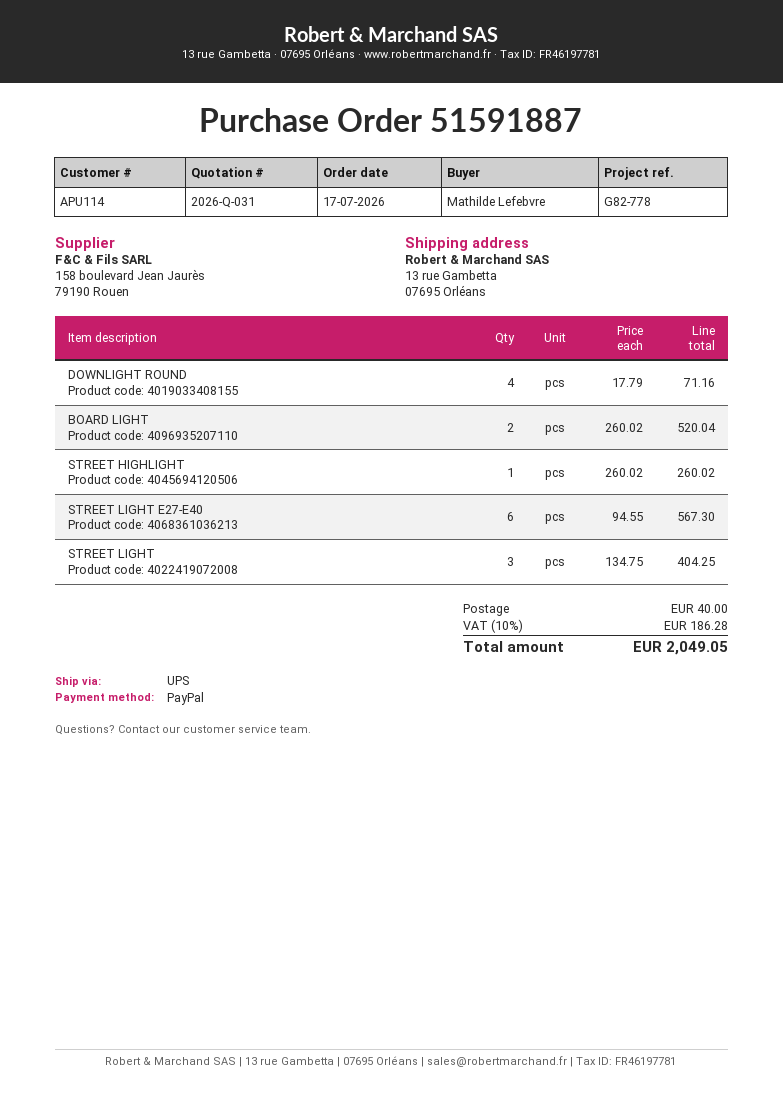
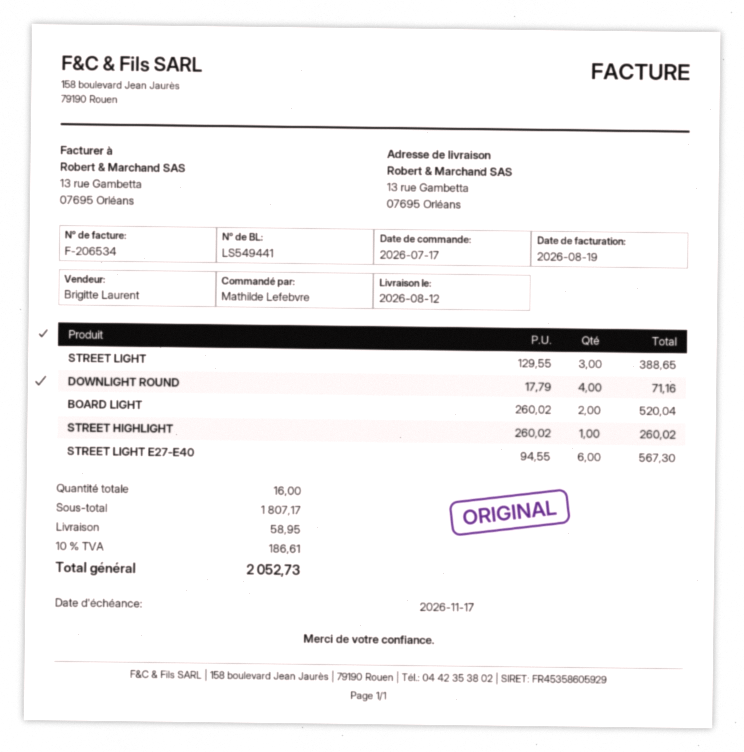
STREET LIGHT: 3 x 134.75 = 404.25 -> 3 x 129.55 = 388.65
shipping: 40.00 -> 58.95
tax: 10% = 186.28 -> 10% = 186.61
total: 2049.05 -> 2052.73

